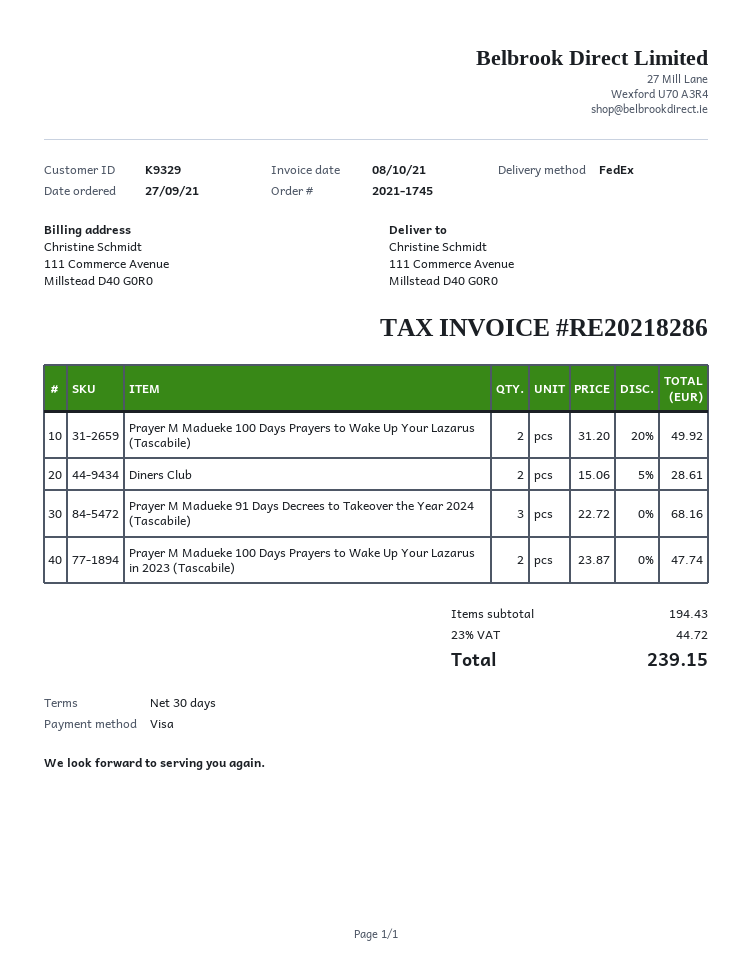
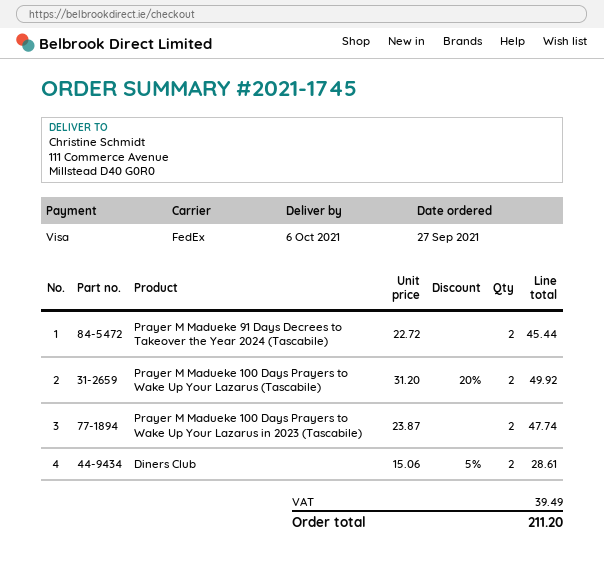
Prayer M Madueke 91 Days Decrees to Takeover the Year 2024 (Tascabile): 3 x 22.72 = 68.16 -> 2 x 22.72 = 45.44
tax: 44.72 -> 39.49
total: 239.15 -> 211.20

